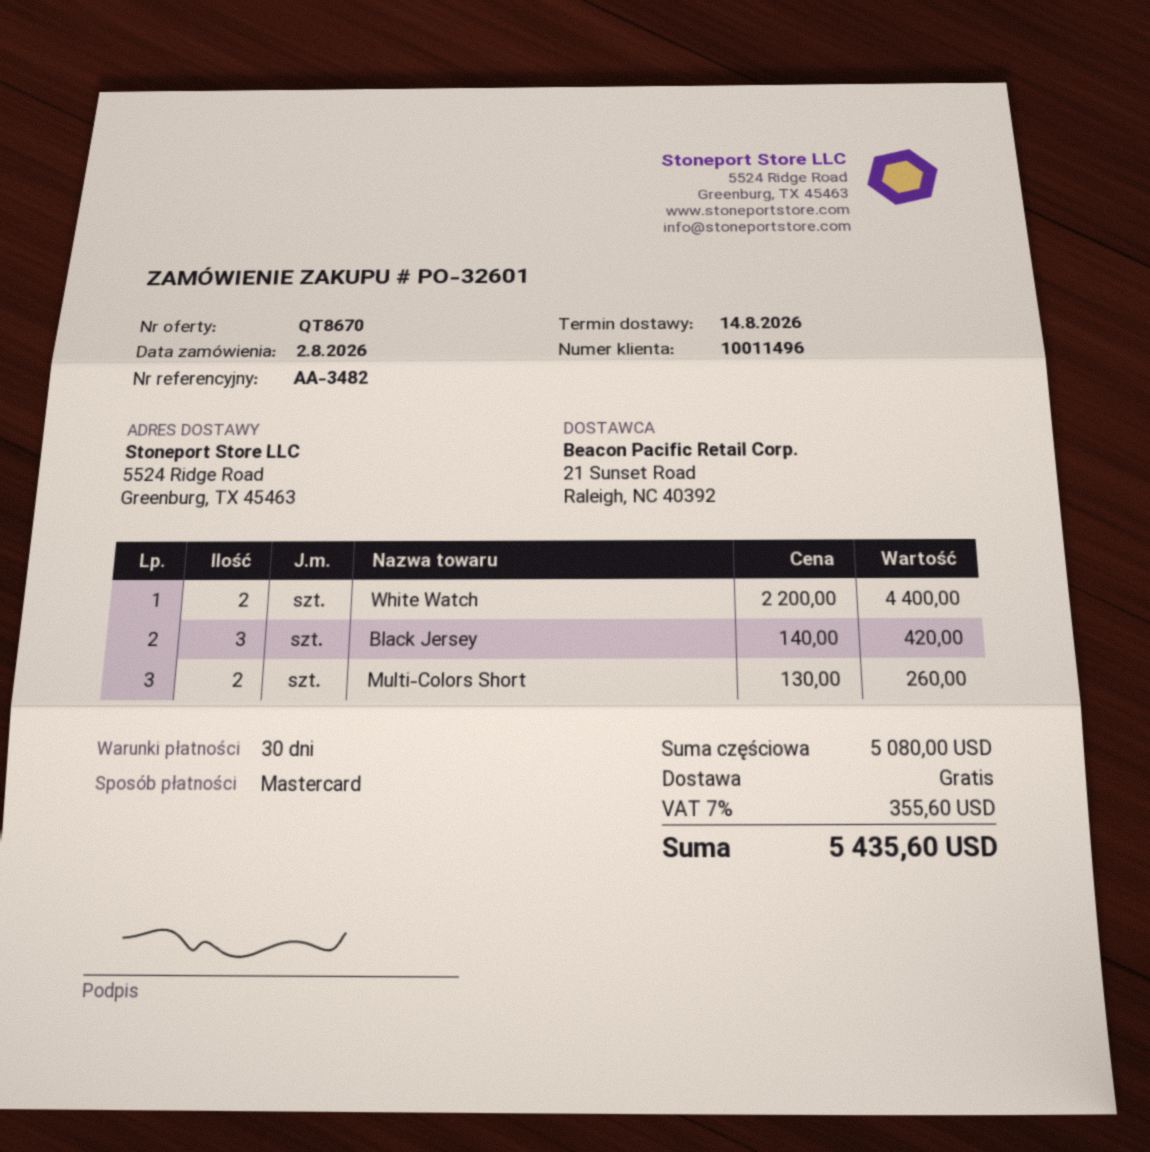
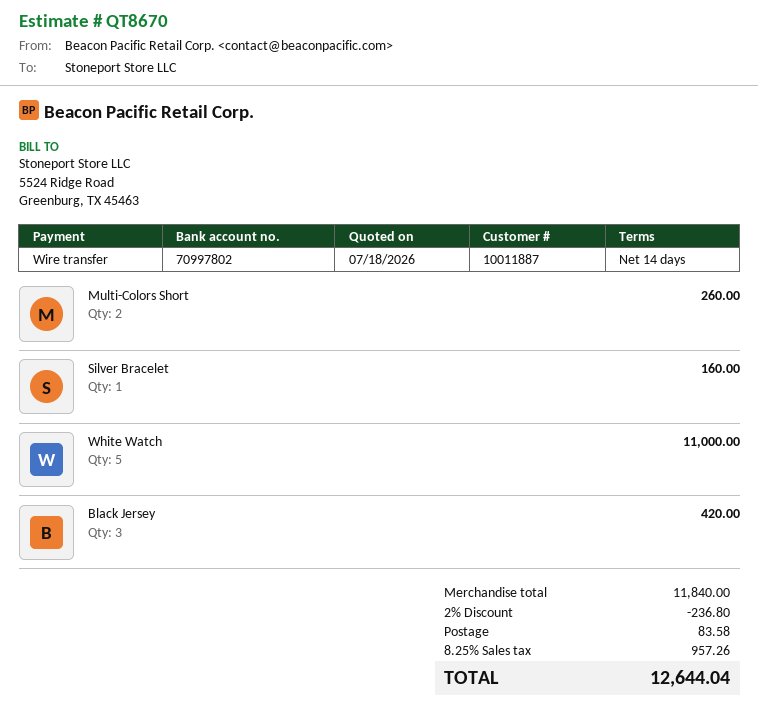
payment terms: 30 days -> 14 days
customer number: 10011496 -> 10011887
payment method: Mastercard -> bank transfer
White Watch: 2 for 4400.00 -> 5 for 11000.00
Silver Bracelet: none -> 1 for 160.00
subtotal: 5080.00 -> 11840.00
discount: none -> 2% = 236.80
shipping: 0.00 -> 83.58
tax: 7% = 355.60 -> 8.25% = 957.26
total: 5435.60 -> 12644.04

